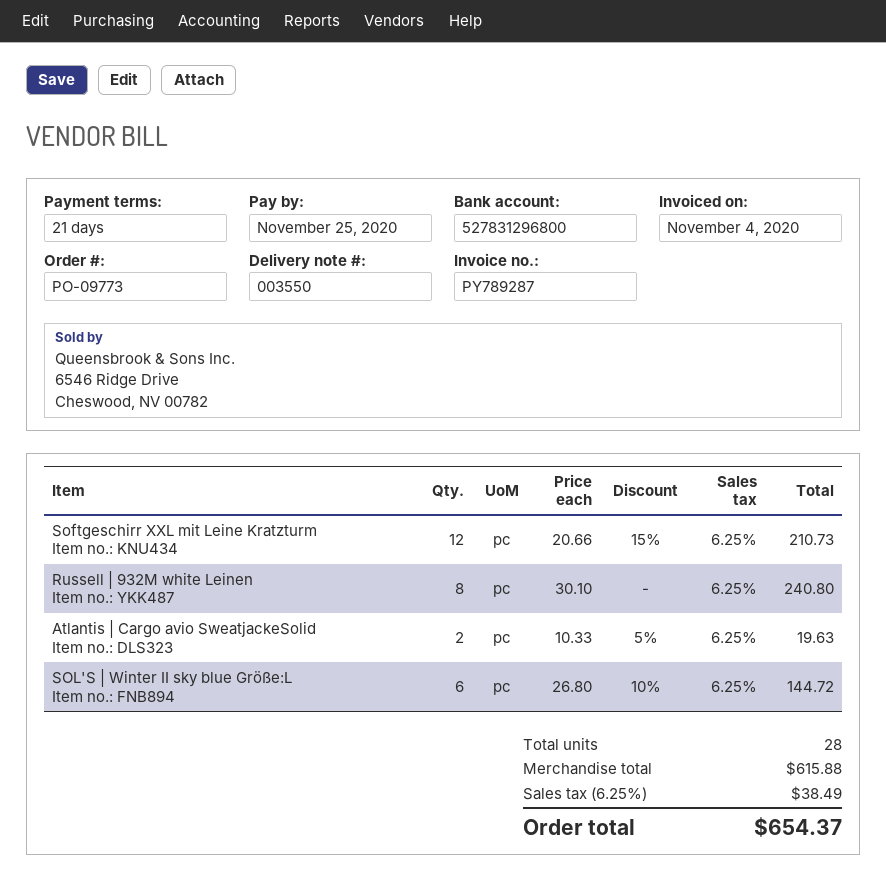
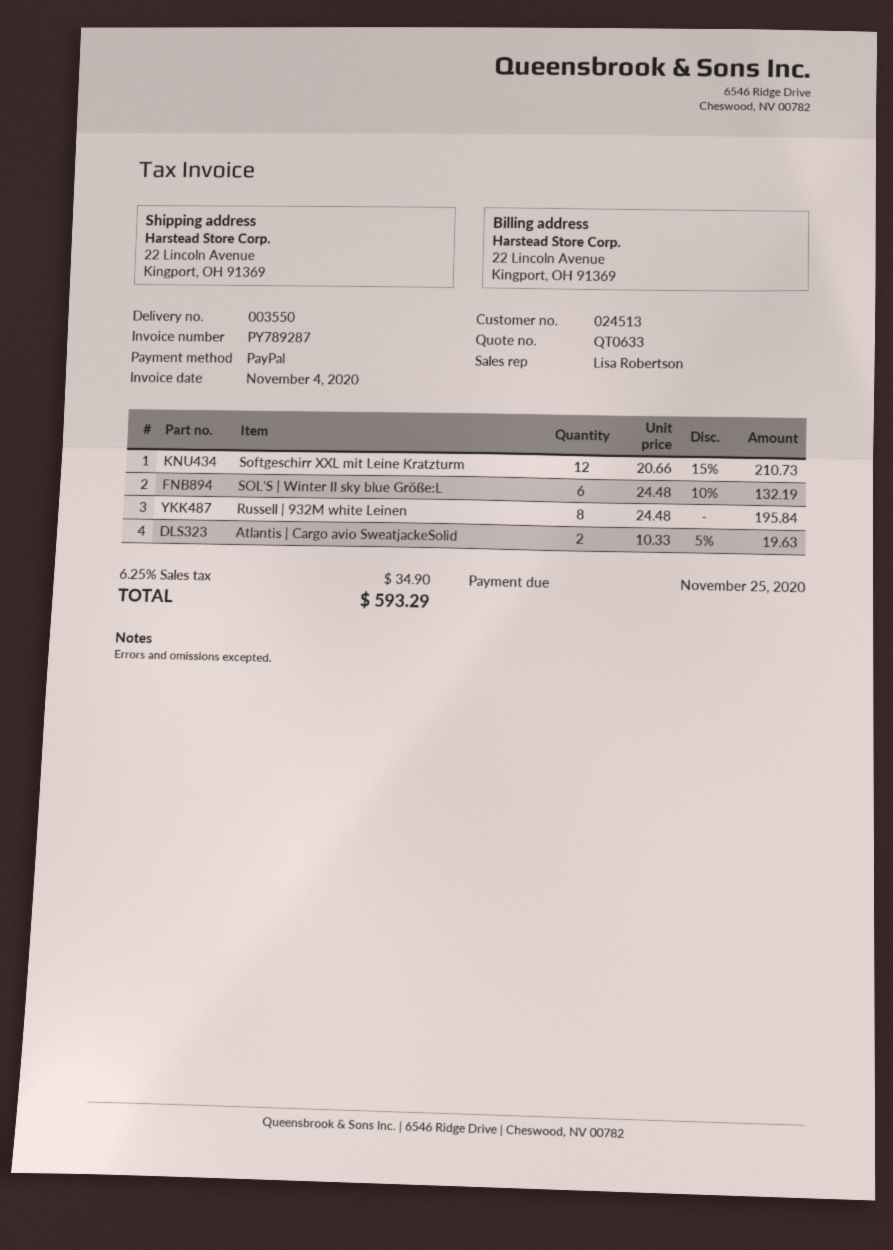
Russell | 932M white Leinen: 8 x 30.10 = 240.80 -> 8 x 24.48 = 195.84
SOL'S | Winter II sky blue Größe:L: 6 x 26.80 - 10% = 144.72 -> 6 x 24.48 - 10% = 132.19
tax: 6.25% = 38.49 -> 6.25% = 34.90
total: 654.37 -> 593.29

